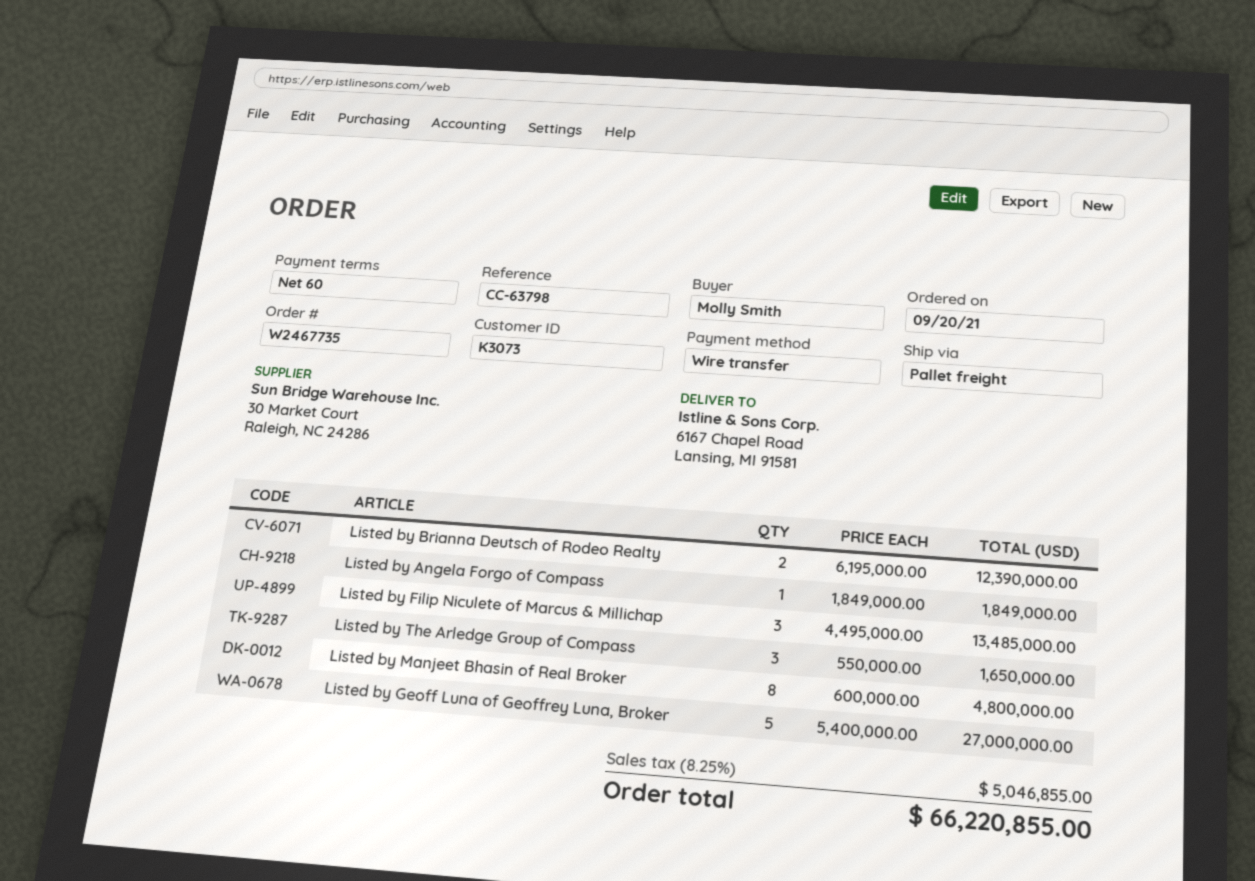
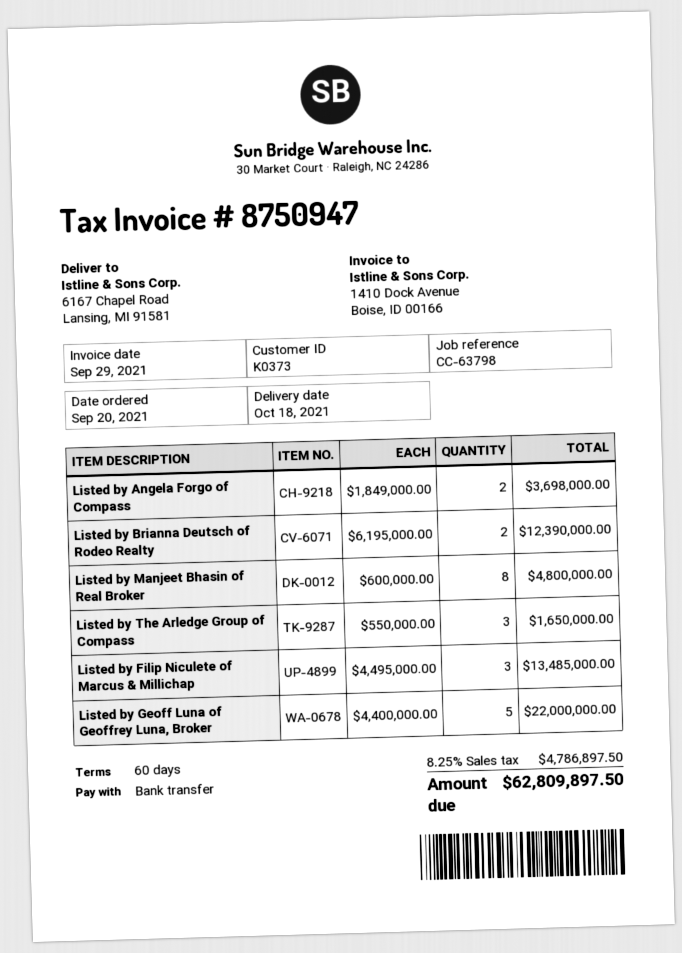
customer number: K3073 -> K0373
Listed by Angela Forgo of Compass: 1 x 1849000.00 = 1849000.00 -> 2 x 1849000.00 = 3698000.00
Listed by Geoff Luna of Geoffrey Luna, Broker: 5 x 5400000.00 = 27000000.00 -> 5 x 4400000.00 = 22000000.00
tax: 8.25% = 5046855.00 -> 8.25% = 4786897.50
total: 66220855.00 -> 62809897.50

